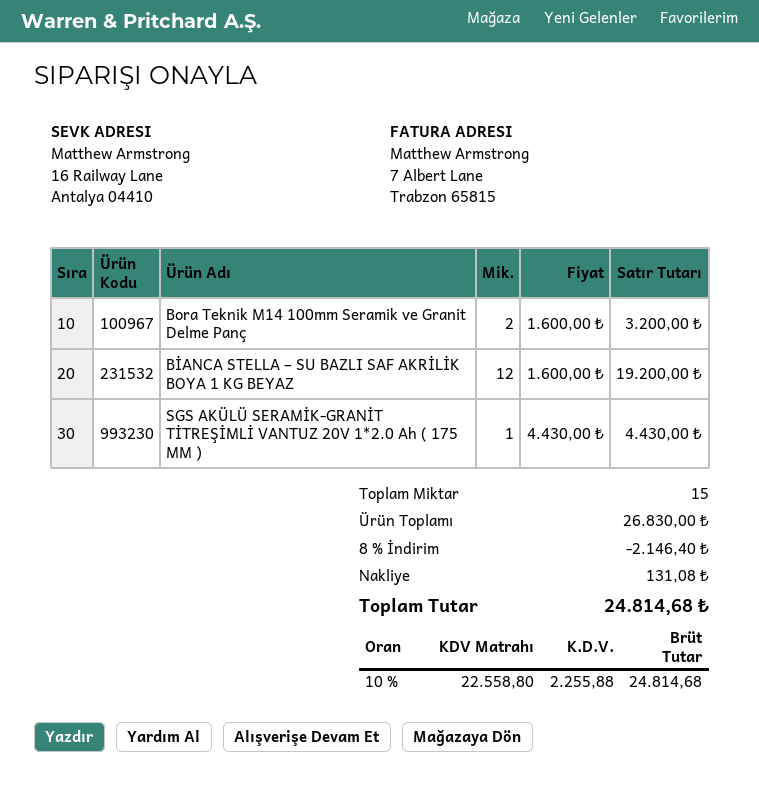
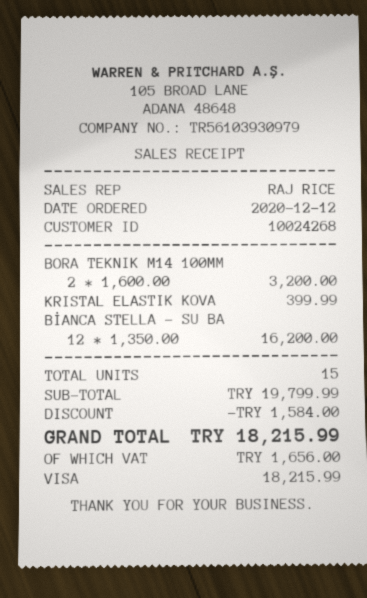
BİANCA STELLA – SU BAZLI SAF AKRİLİK BOYA 1 KG BEYAZ: 12 x 1600.00 = 19200.00 -> 12 x 1350.00 = 16200.00
SGS AKÜLÜ SERAMİK-GRANİT TİTREŞİMLİ VANTUZ 20V 1*2.0 Ah ( 175 MM ): 1 x 4430.00 = 4430.00 -> none
KRISTAL ELASTIK KOVA: none -> 1 x 399.99 = 399.99
subtotal: 26830.00 -> 19799.99
discount: 2146.40 -> 1584.00
shipping: 131.08 -> none
tax: 2255.88 -> 1656.00
total: 24814.68 -> 18215.99

